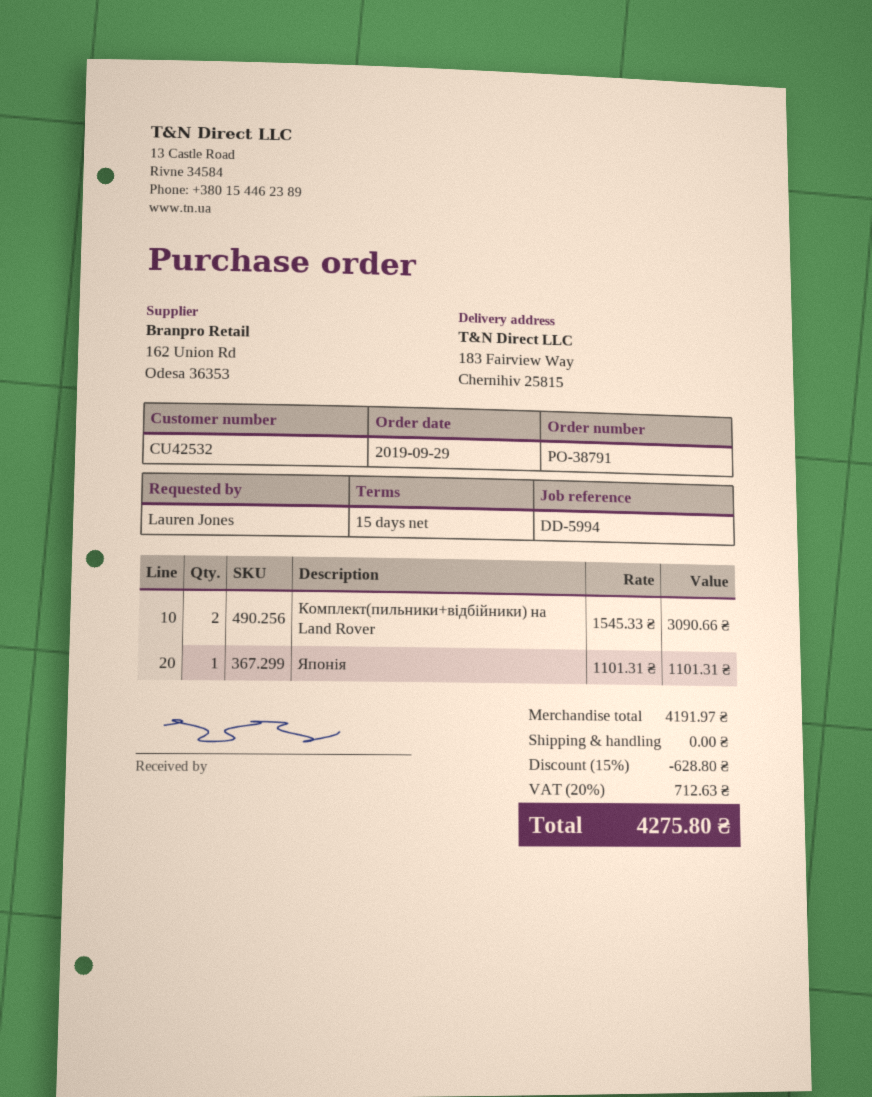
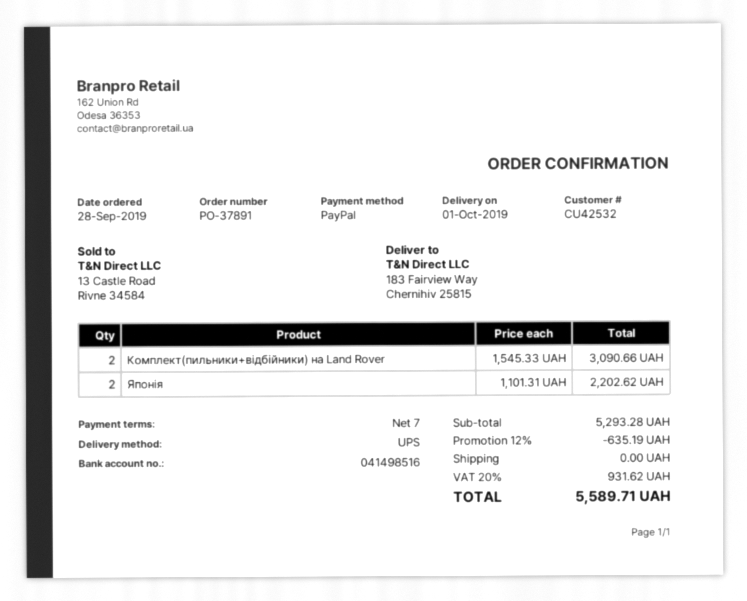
order number: PO-38791 -> PO-37891
order date: 2019-09-29 -> 2019-09-28
payment terms: 15 days -> 7 days
Японія: 1 x 1101.31 = 1101.31 -> 2 x 1101.31 = 2202.62
subtotal: 4191.97 -> 5293.28
discount: 15% = 628.80 -> 12% = 635.19
tax: 20% = 712.63 -> 20% = 931.62
total: 4275.80 -> 5589.71

